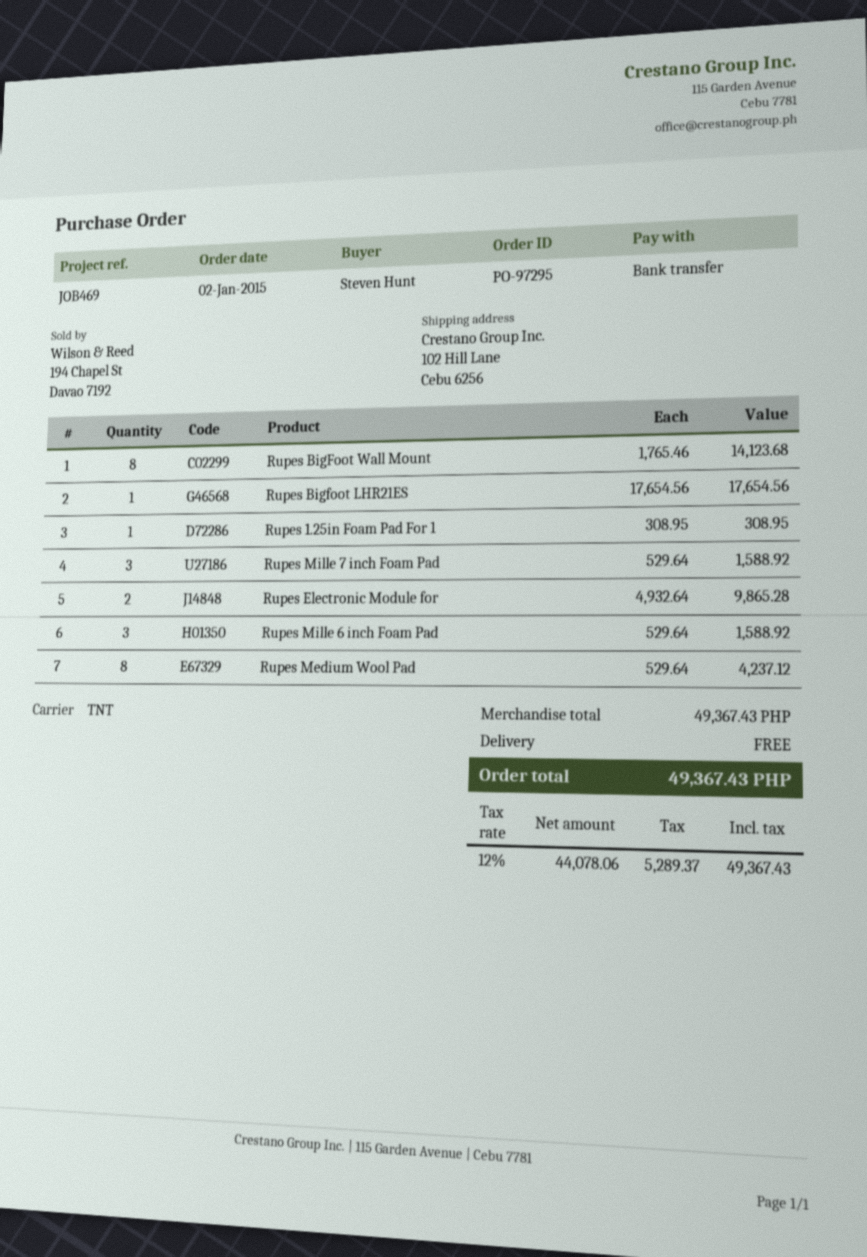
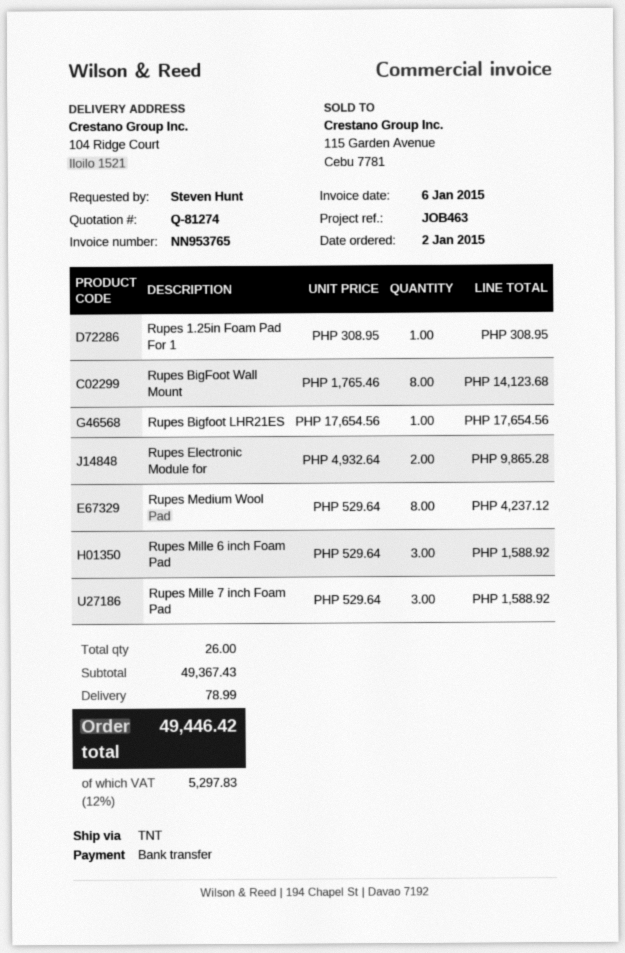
reference: JOB469 -> JOB463
ship to: 102 Hill Lane, Cebu 6256 -> 104 Ridge Court, Iloilo 1521
shipping: 0.00 -> 78.99
tax: 12% = 5289.37 -> 12% = 5297.83
total: 49367.43 -> 49446.42

